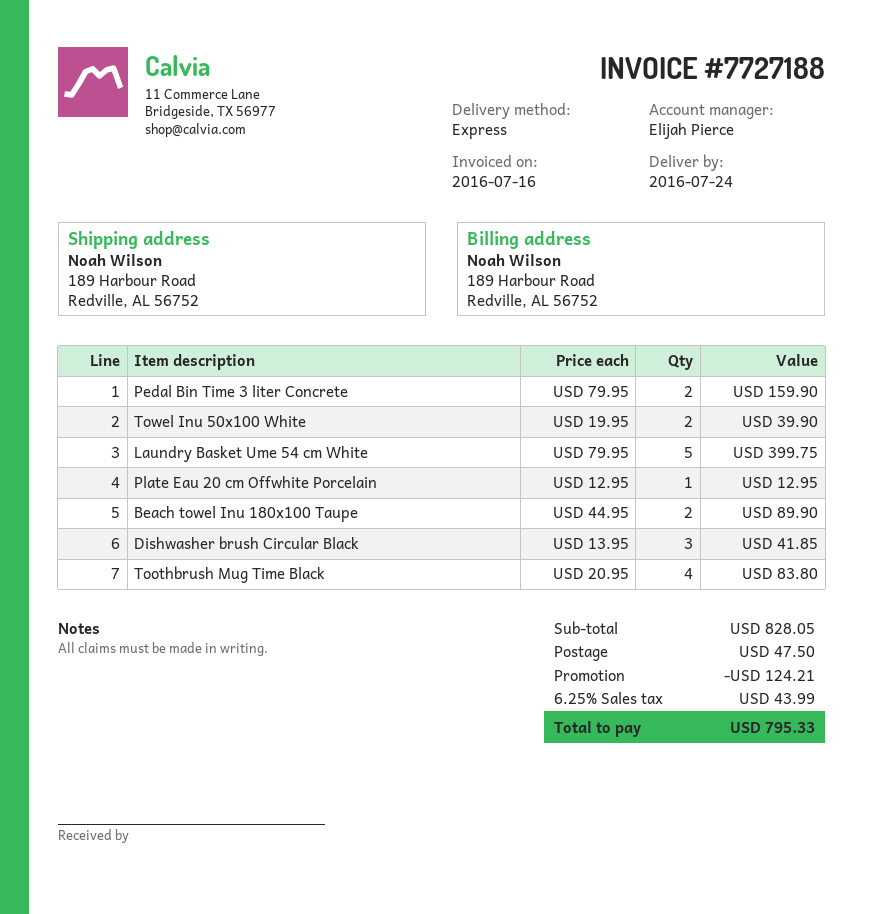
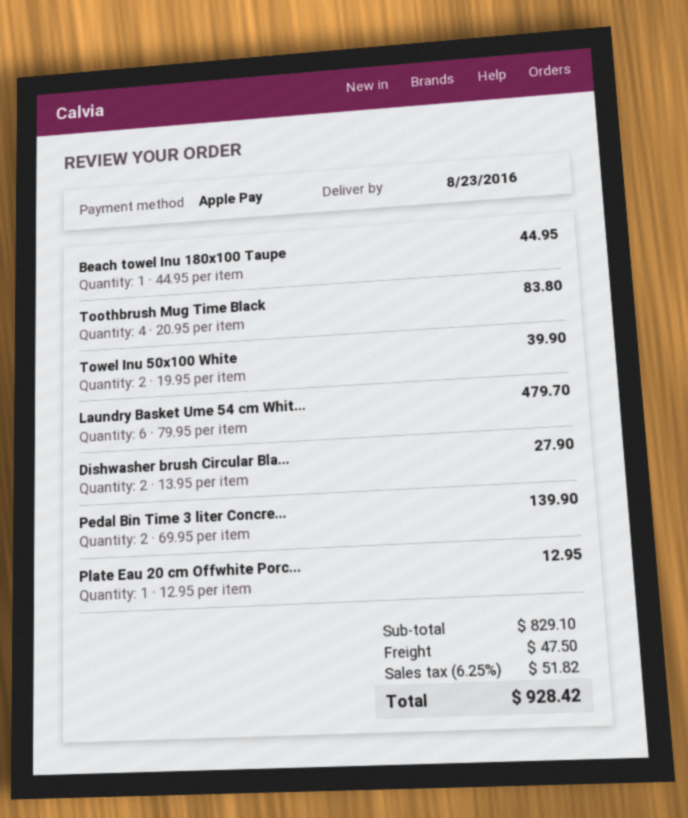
delivery date: 2016-07-24 -> 2016-08-23
Pedal Bin Time 3 liter Concrete: 2 x 79.95 = 159.90 -> 2 x 69.95 = 139.90
Laundry Basket Ume 54 cm White: 5 x 79.95 = 399.75 -> 6 x 79.95 = 479.70
Beach towel Inu 180x100 Taupe: 2 x 44.95 = 89.90 -> 1 x 44.95 = 44.95
Dishwasher brush Circular Black: 3 x 13.95 = 41.85 -> 2 x 13.95 = 27.90
subtotal: 828.05 -> 829.10
discount: 124.21 -> none
tax: 6.25% = 43.99 -> 6.25% = 51.82
total: 795.33 -> 928.42

